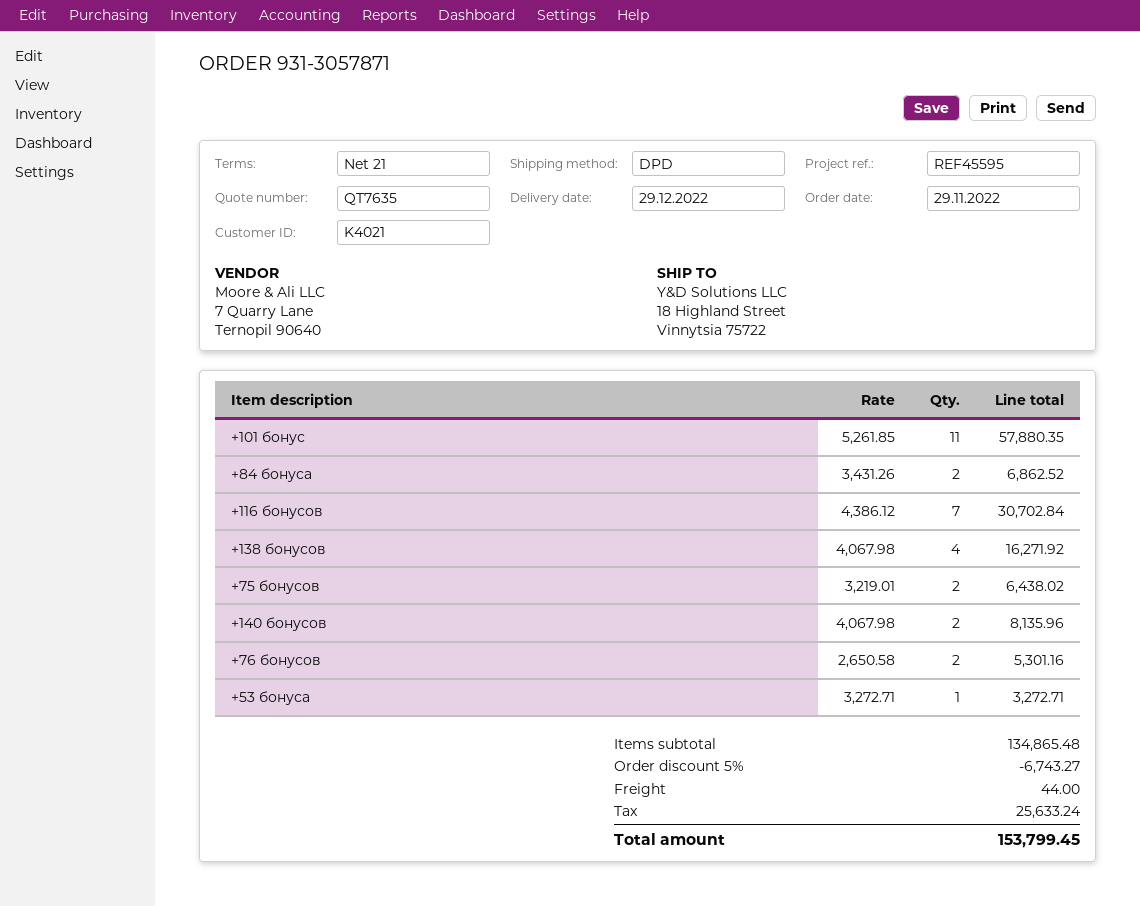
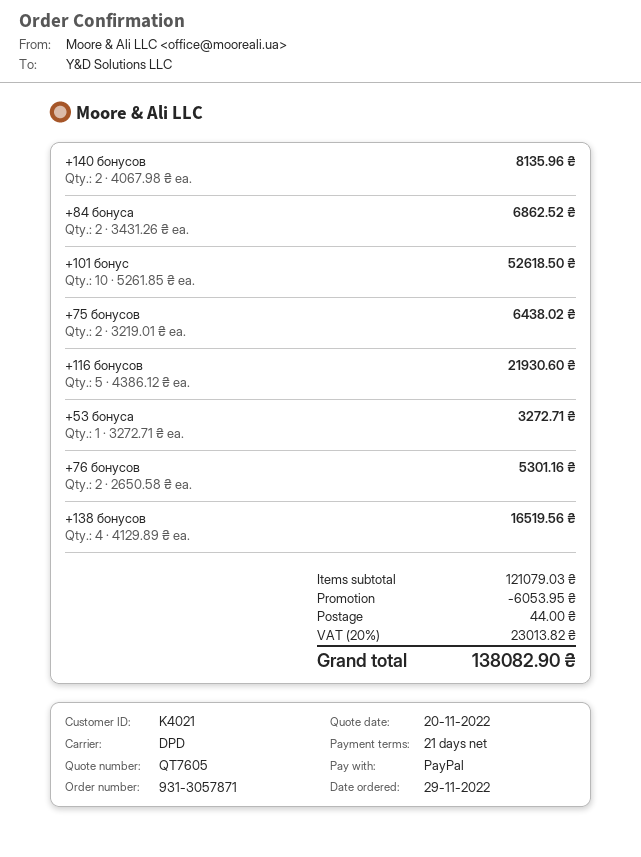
quote number: QT7635 -> QT7605
+101 бонус: 11 x 5261.85 = 57880.35 -> 10 x 5261.85 = 52618.50
+116 бонусов: 7 x 4386.12 = 30702.84 -> 5 x 4386.12 = 21930.60
+138 бонусов: 4 x 4067.98 = 16271.92 -> 4 x 4129.89 = 16519.56
subtotal: 134865.48 -> 121079.03
discount: 6743.27 -> 6053.95
tax: 25633.24 -> 23013.82
total: 153799.45 -> 138082.90

